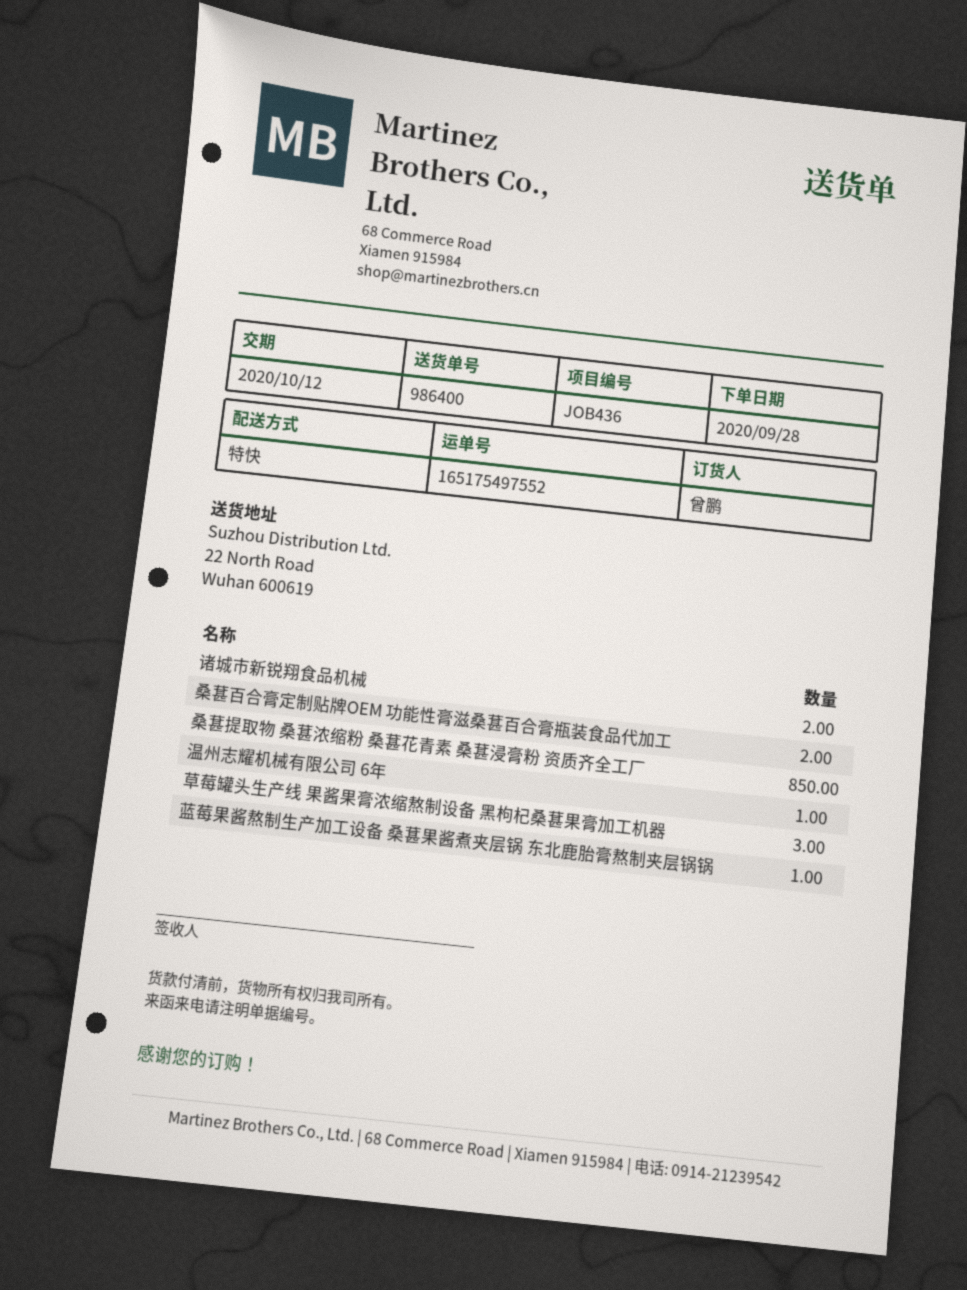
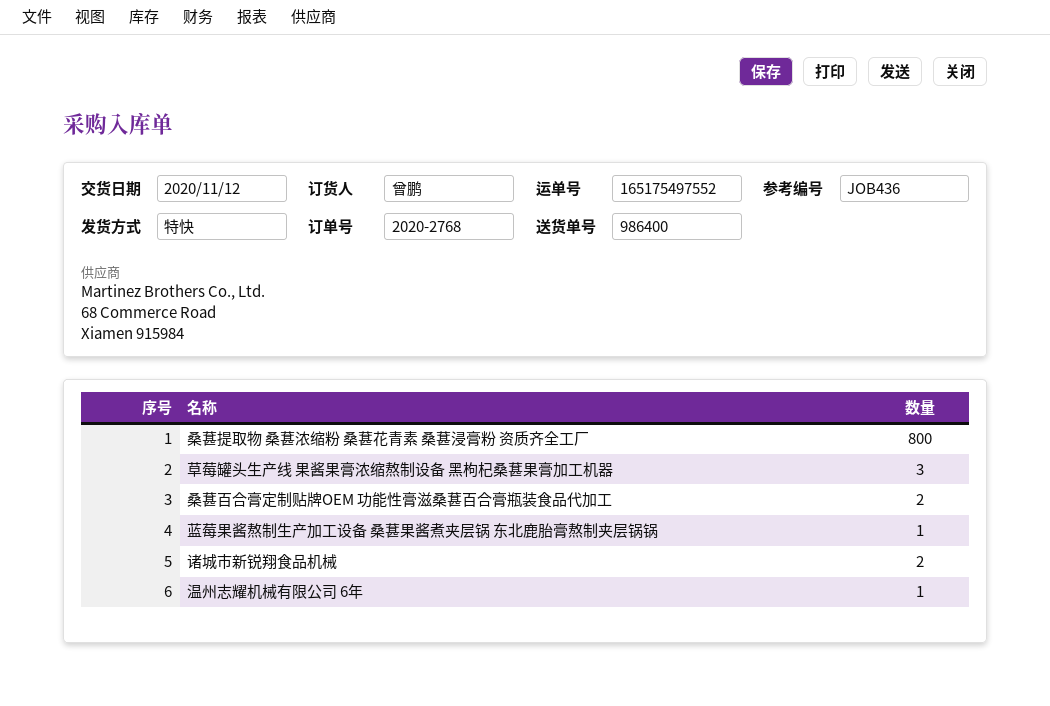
delivery date: 2020-10-12 -> 2020-11-12
桑葚提取物 桑葚浓缩粉 桑葚花青素 桑葚浸膏粉 资质齐全工厂: 850 -> 800

